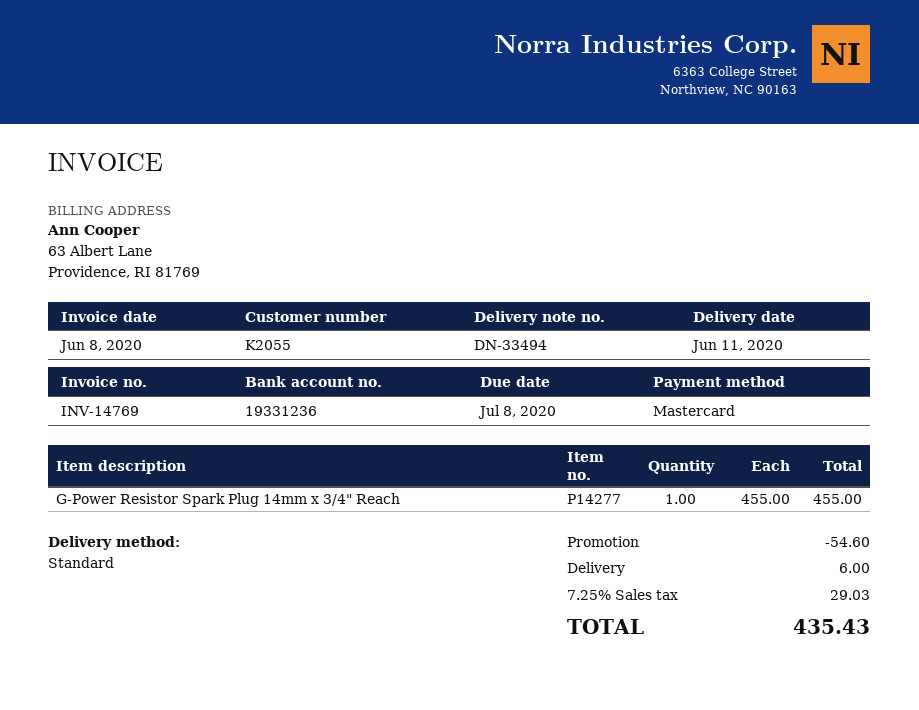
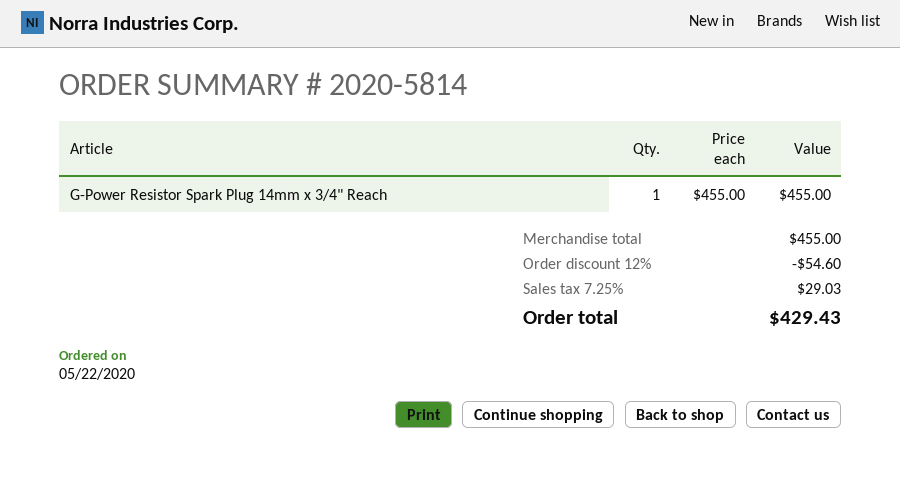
shipping: 6.00 -> none
total: 435.43 -> 429.43

